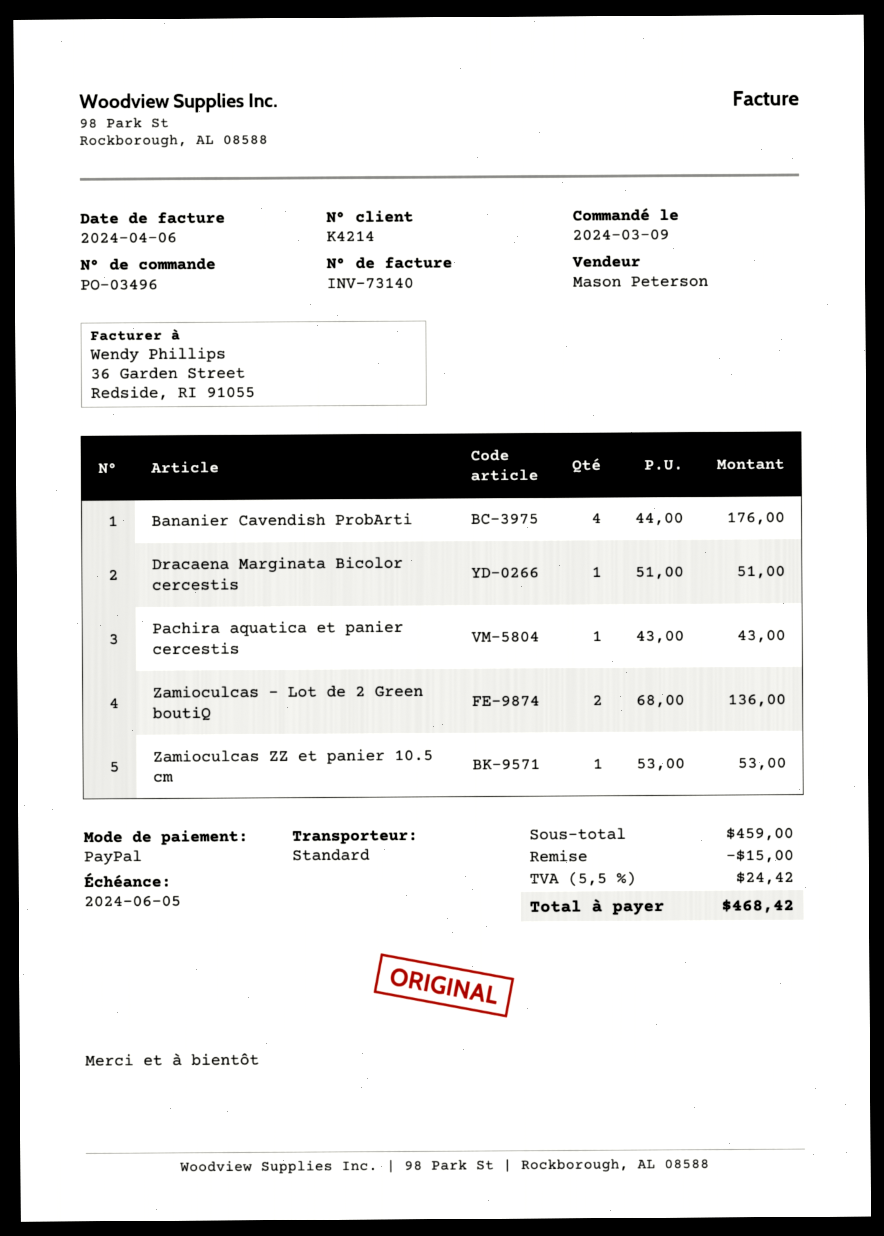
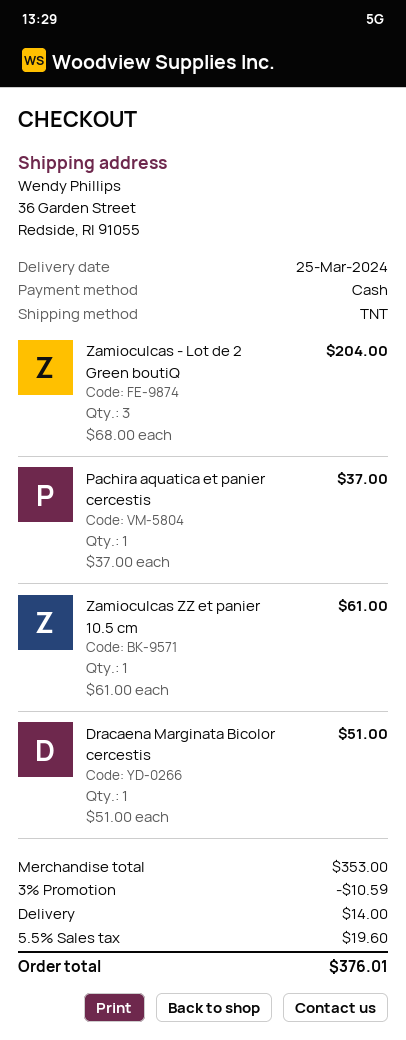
payment method: PayPal -> cash
shipping method: standard -> TNT
Bananier Cavendish ProbArti: 4 x 44.00 = 176.00 -> none
Pachira aquatica et panier cercestis: 1 x 43.00 = 43.00 -> 1 x 37.00 = 37.00
Zamioculcas - Lot de 2 Green boutiQ: 2 x 68.00 = 136.00 -> 3 x 68.00 = 204.00
Zamioculcas ZZ et panier 10.5 cm: 1 x 53.00 = 53.00 -> 1 x 61.00 = 61.00
subtotal: 459.00 -> 353.00
discount: 15.00 -> 10.59
shipping: none -> 14.00
tax: 5.5% = 24.42 -> 5.5% = 19.60
total: 468.42 -> 376.01

